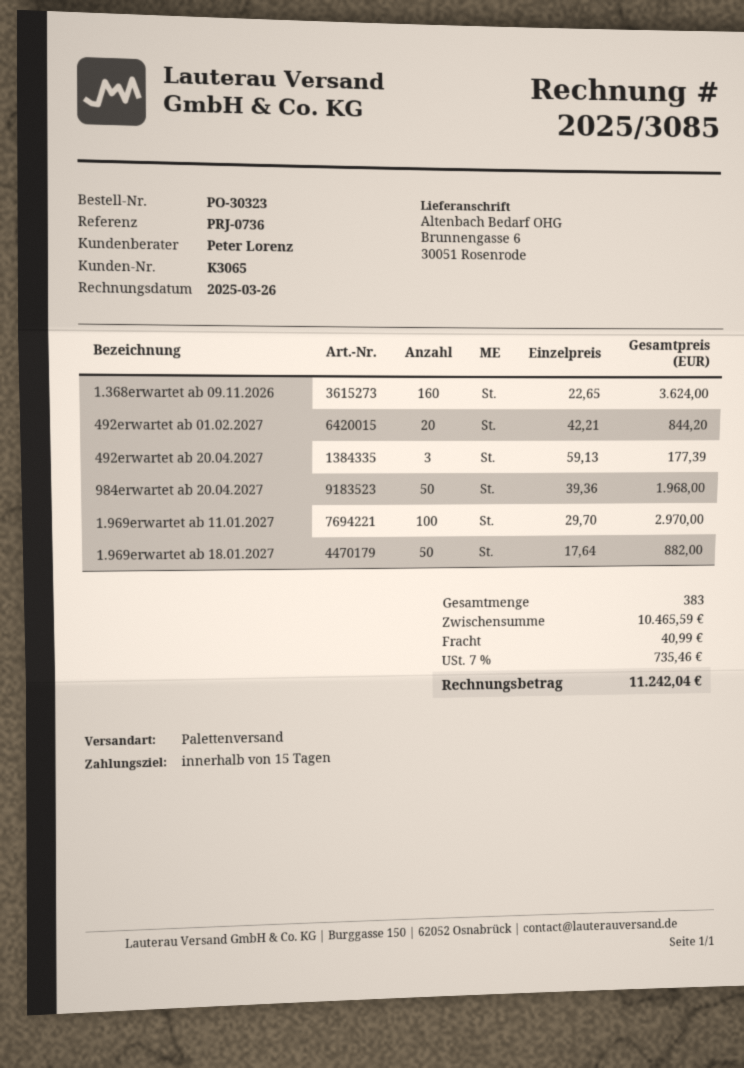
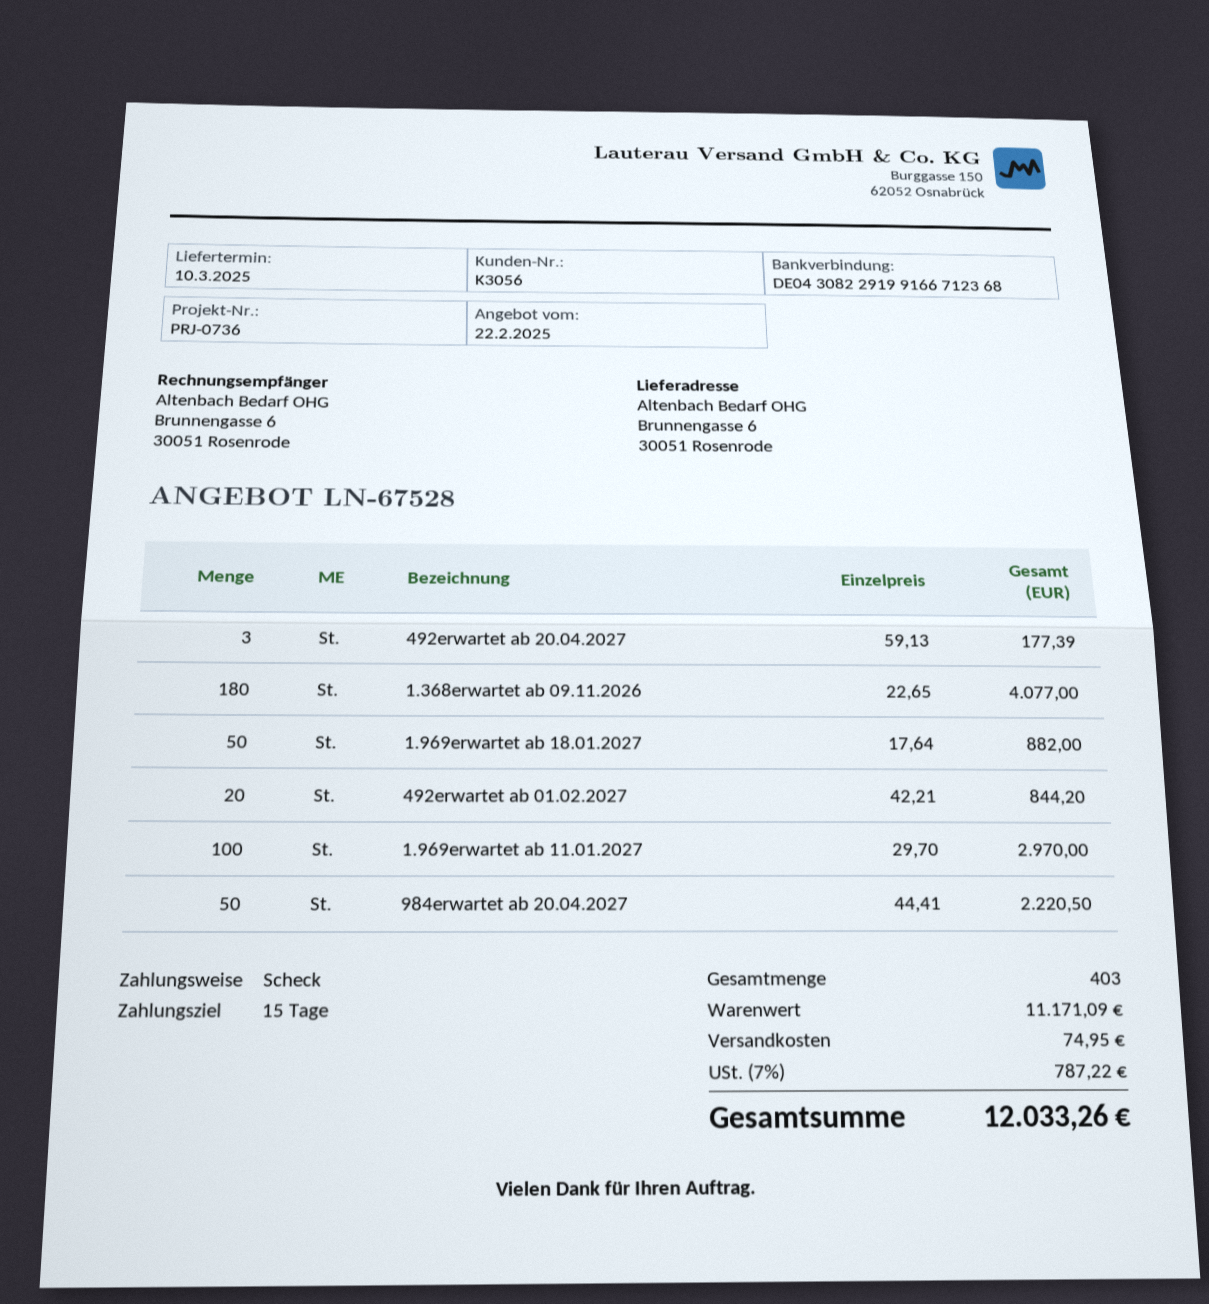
customer number: K3065 -> K3056
1.368erwartet ab 09.11.2026: 160 x 22.65 = 3624.00 -> 180 x 22.65 = 4077.00
984erwartet ab 20.04.2027: 50 x 39.36 = 1968.00 -> 50 x 44.41 = 2220.50
total quantity: 383 -> 403
subtotal: 10465.59 -> 11171.09
shipping: 40.99 -> 74.95
tax: 7% = 735.46 -> 7% = 787.22
total: 11242.04 -> 12033.26

